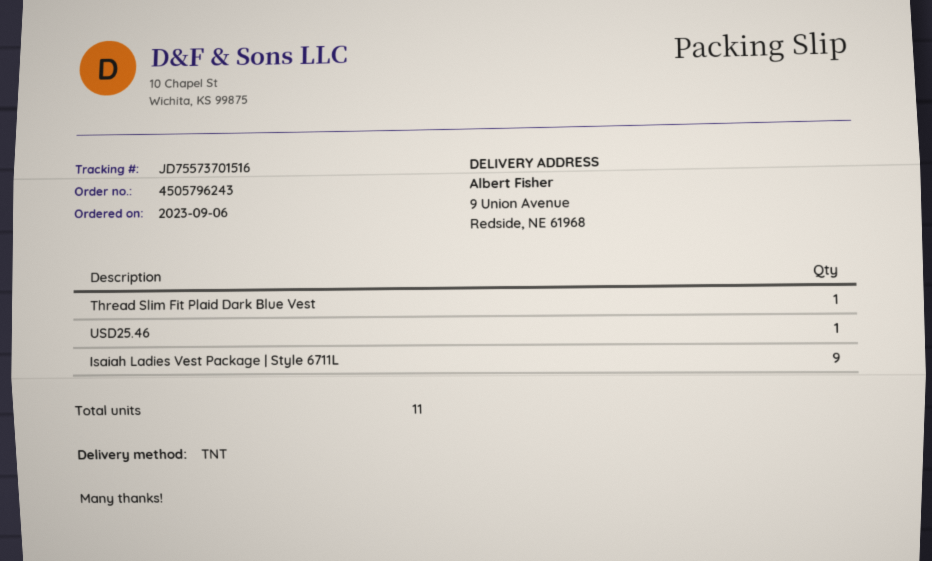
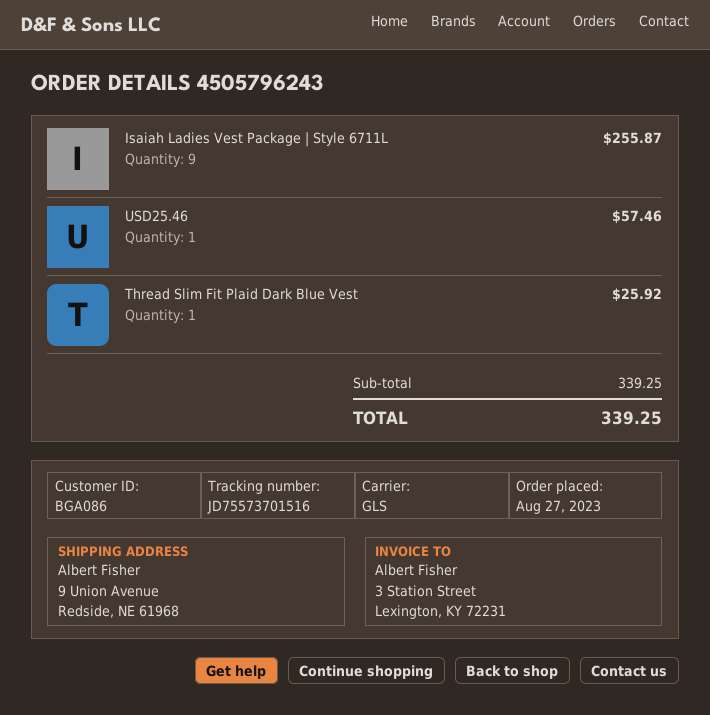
order date: 2023-09-06 -> 2023-08-27
shipping method: TNT -> GLS

